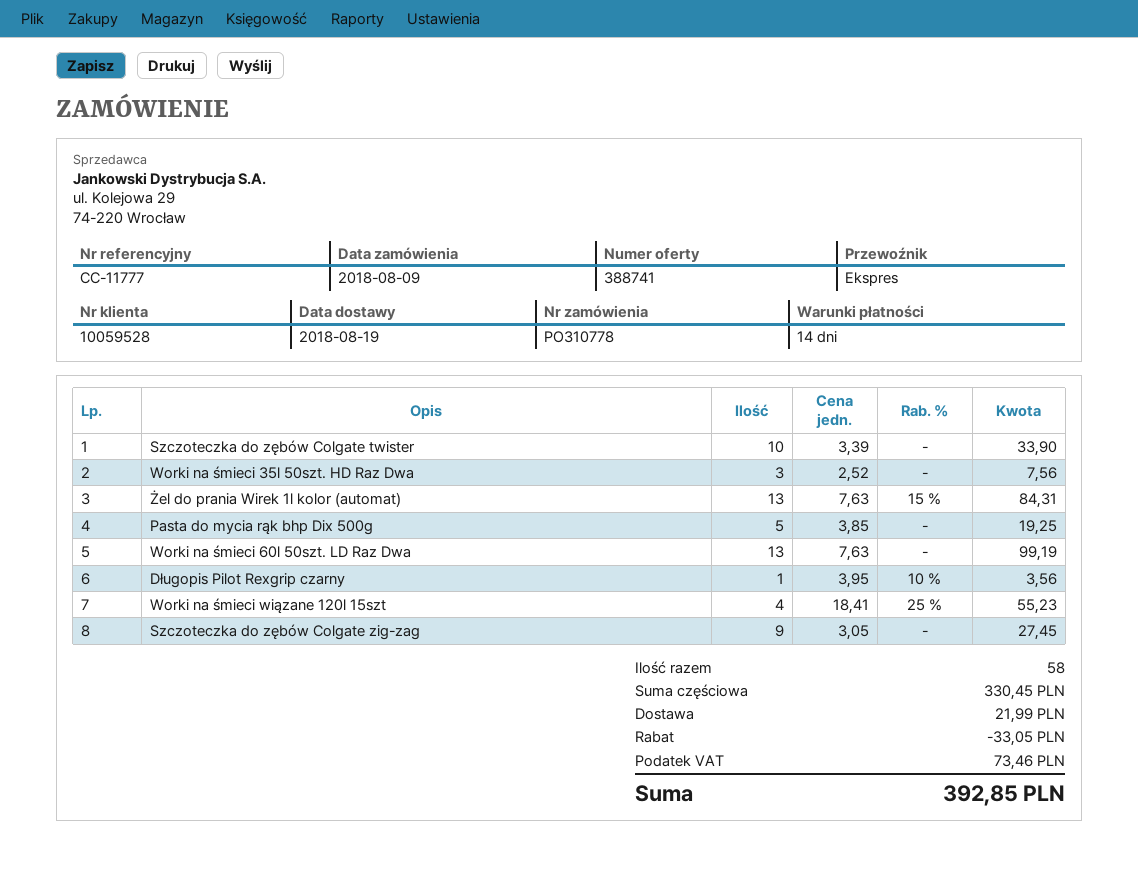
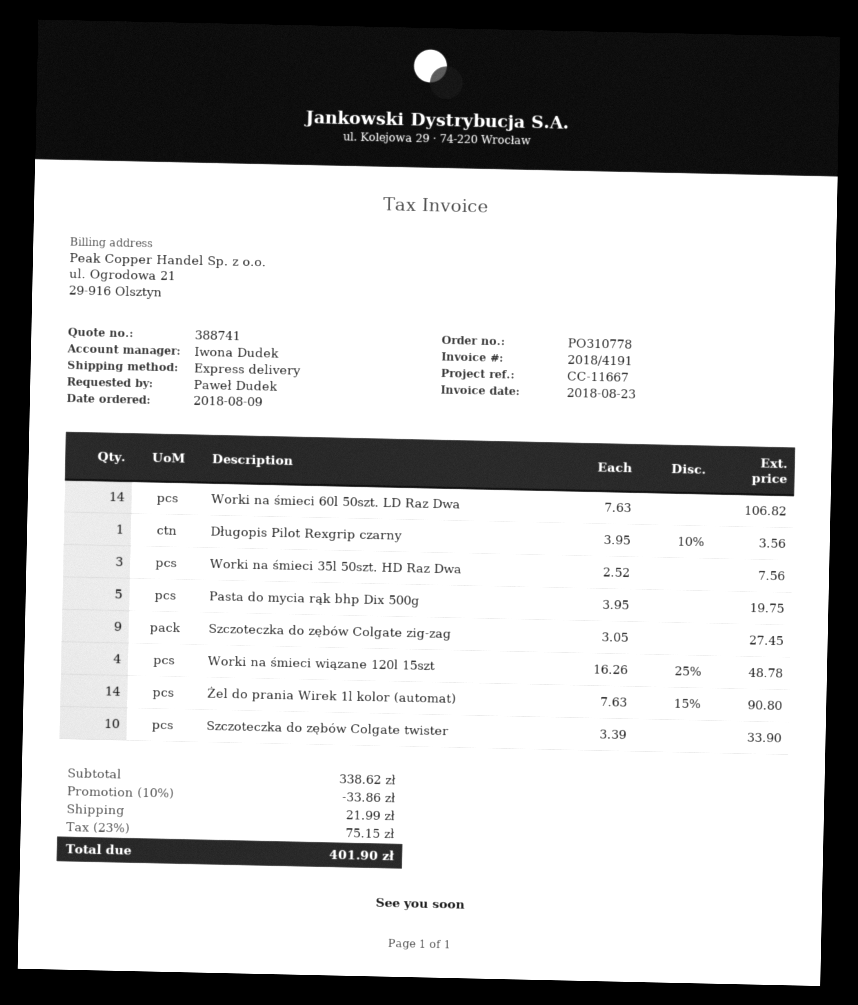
reference: CC-11777 -> CC-11667
Żel do prania Wirek 1l kolor (automat): 13 x 7.63 - 15% = 84.31 -> 14 x 7.63 - 15% = 90.80
Pasta do mycia rąk bhp Dix 500g: 5 x 3.85 = 19.25 -> 5 x 3.95 = 19.75
Worki na śmieci 60l 50szt. LD Raz Dwa: 13 x 7.63 = 99.19 -> 14 x 7.63 = 106.82
Worki na śmieci wiązane 120l 15szt: 4 x 18.41 - 25% = 55.23 -> 4 x 16.26 - 25% = 48.78
subtotal: 330.45 -> 338.62
discount: 33.05 -> 33.86
tax: 73.46 -> 75.15
total: 392.85 -> 401.90

